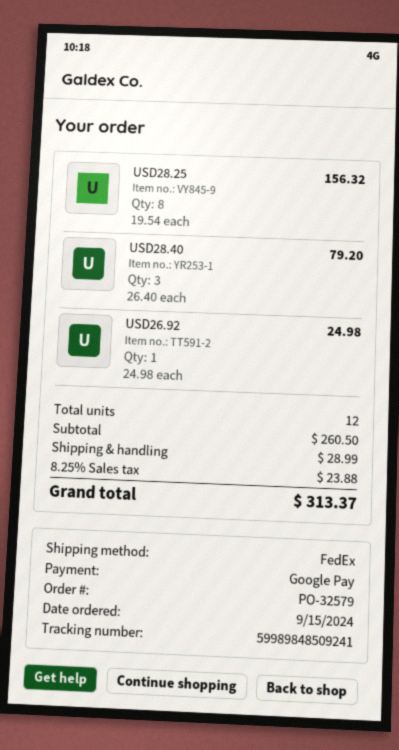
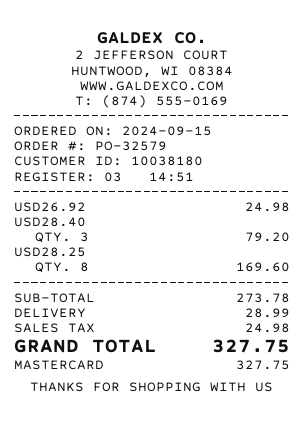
payment method: Google Pay -> Mastercard
USD28.25: 8 for 156.32 -> 8 for 169.60
subtotal: 260.50 -> 273.78
tax: 23.88 -> 24.98
total: 313.37 -> 327.75

